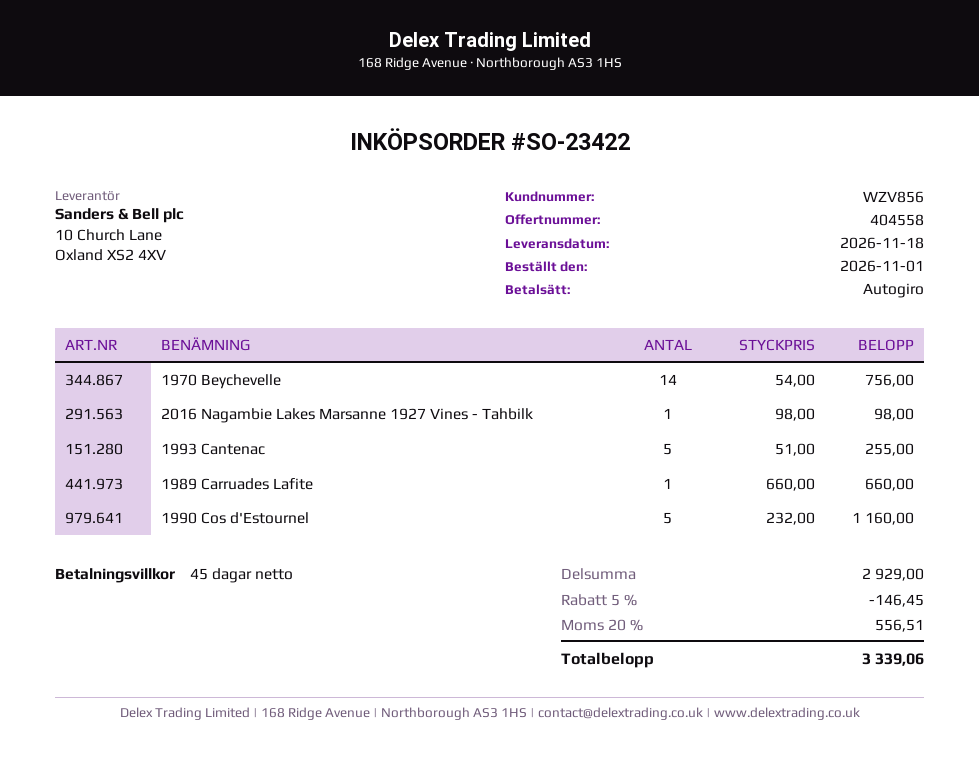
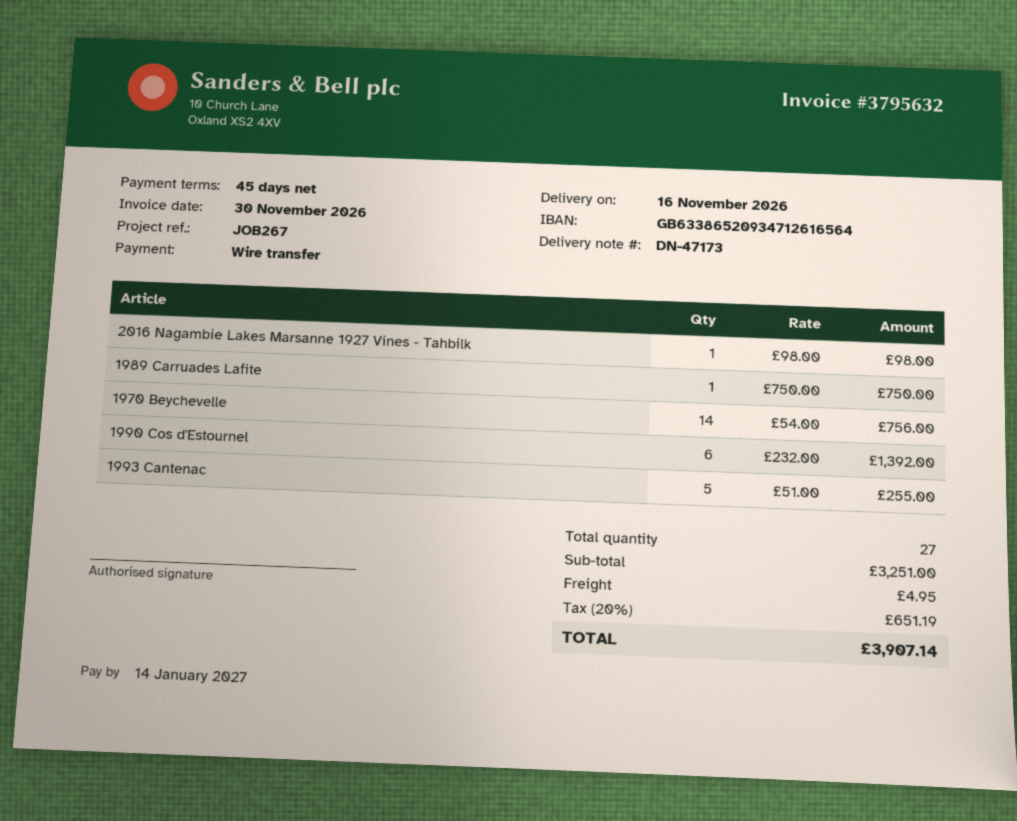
delivery date: 2026-11-18 -> 2026-11-16
payment method: direct debit -> bank transfer
1989 Carruades Lafite: 1 x 660.00 = 660.00 -> 1 x 750.00 = 750.00
1990 Cos d'Estournel: 5 x 232.00 = 1160.00 -> 6 x 232.00 = 1392.00
subtotal: 2929.00 -> 3251.00
discount: 5% = 146.45 -> none
shipping: none -> 4.95
tax: 20% = 556.51 -> 20% = 651.19
total: 3339.06 -> 3907.14

